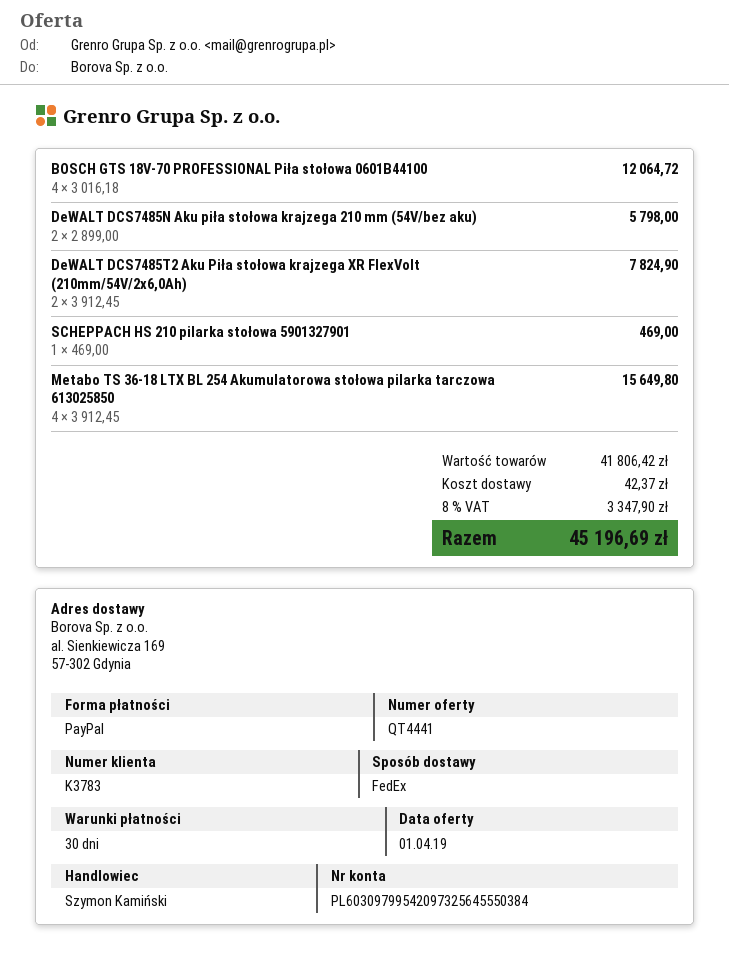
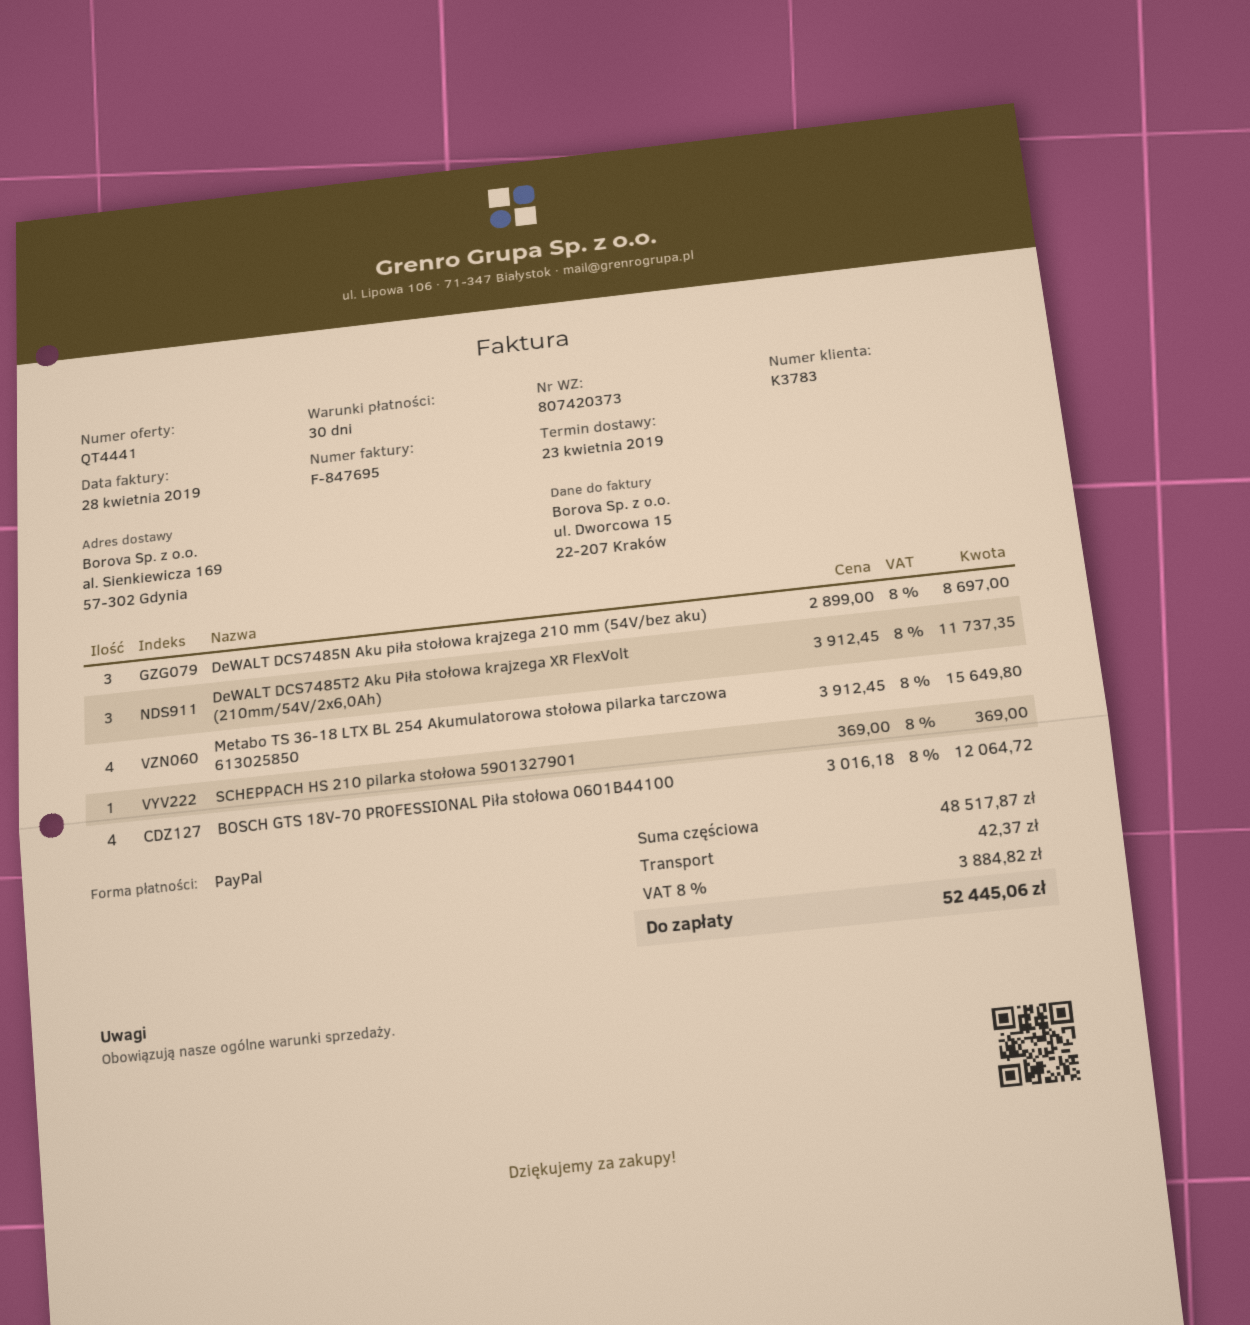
DeWALT DCS7485N Aku piła stołowa krajzega 210 mm (54V/bez aku): 2 x 2899.00 = 5798.00 -> 3 x 2899.00 = 8697.00
DeWALT DCS7485T2 Aku Piła stołowa krajzega XR FlexVolt (210mm/54V/2x6,0Ah): 2 x 3912.45 = 7824.90 -> 3 x 3912.45 = 11737.35
SCHEPPACH HS 210 pilarka stołowa 5901327901: 1 x 469.00 = 469.00 -> 1 x 369.00 = 369.00
subtotal: 41806.42 -> 48517.87
tax: 8% = 3347.90 -> 8% = 3884.82
total: 45196.69 -> 52445.06

